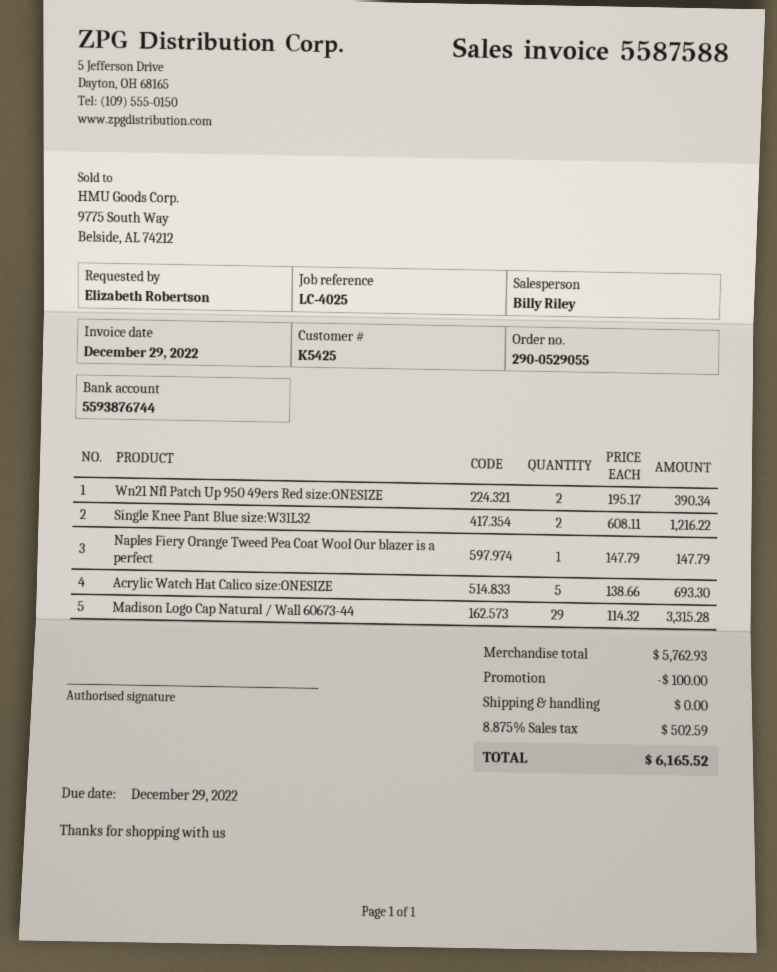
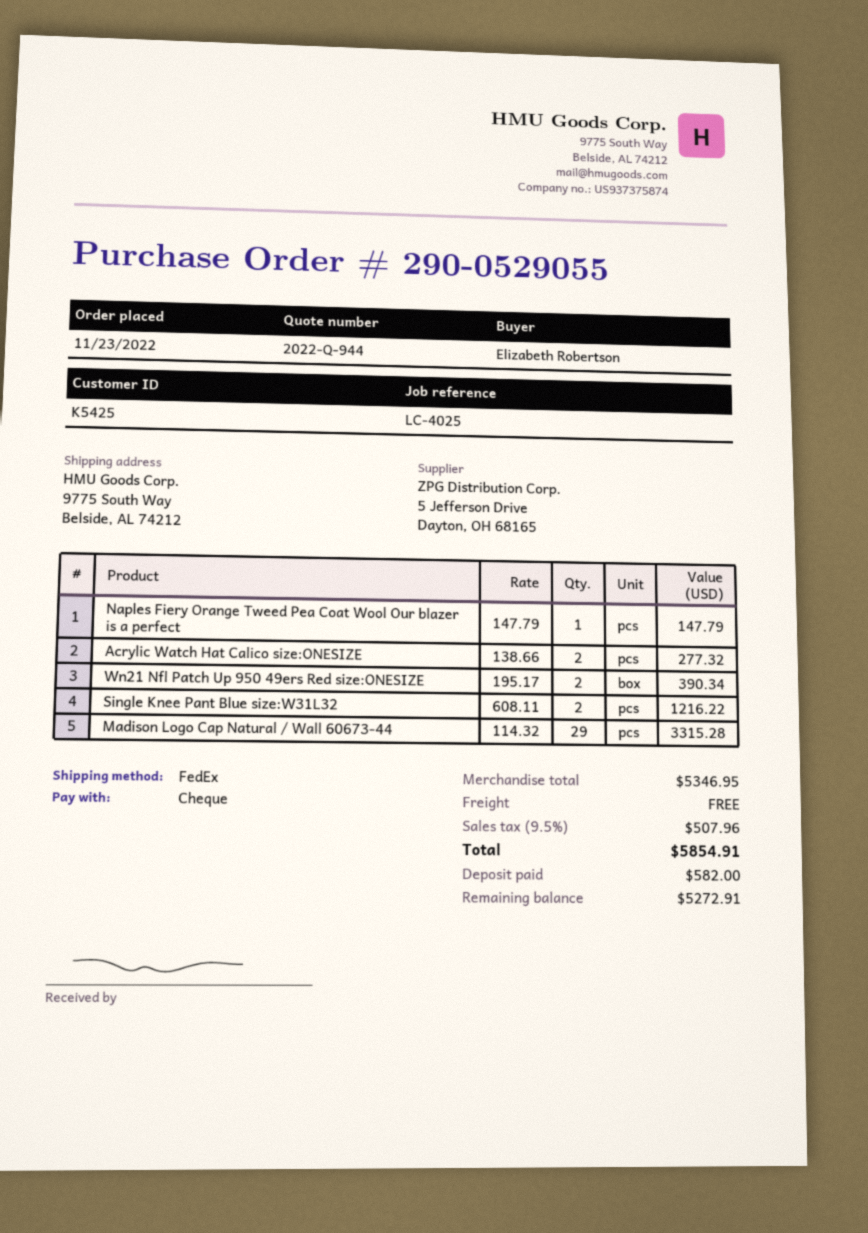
Acrylic Watch Hat Calico size:ONESIZE: 5 x 138.66 = 693.30 -> 2 x 138.66 = 277.32
subtotal: 5762.93 -> 5346.95
discount: 100.00 -> none
tax: 8.875% = 502.59 -> 9.5% = 507.96
total: 6165.52 -> 5854.91

